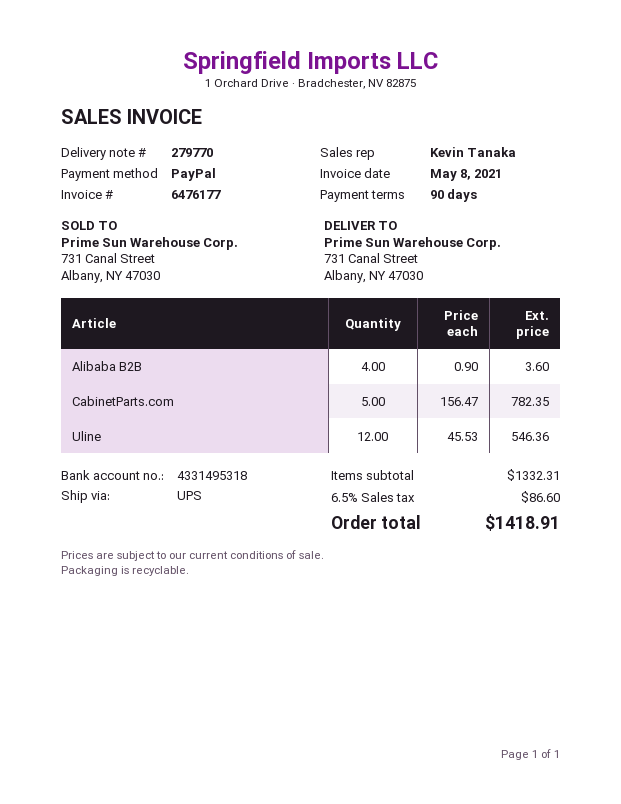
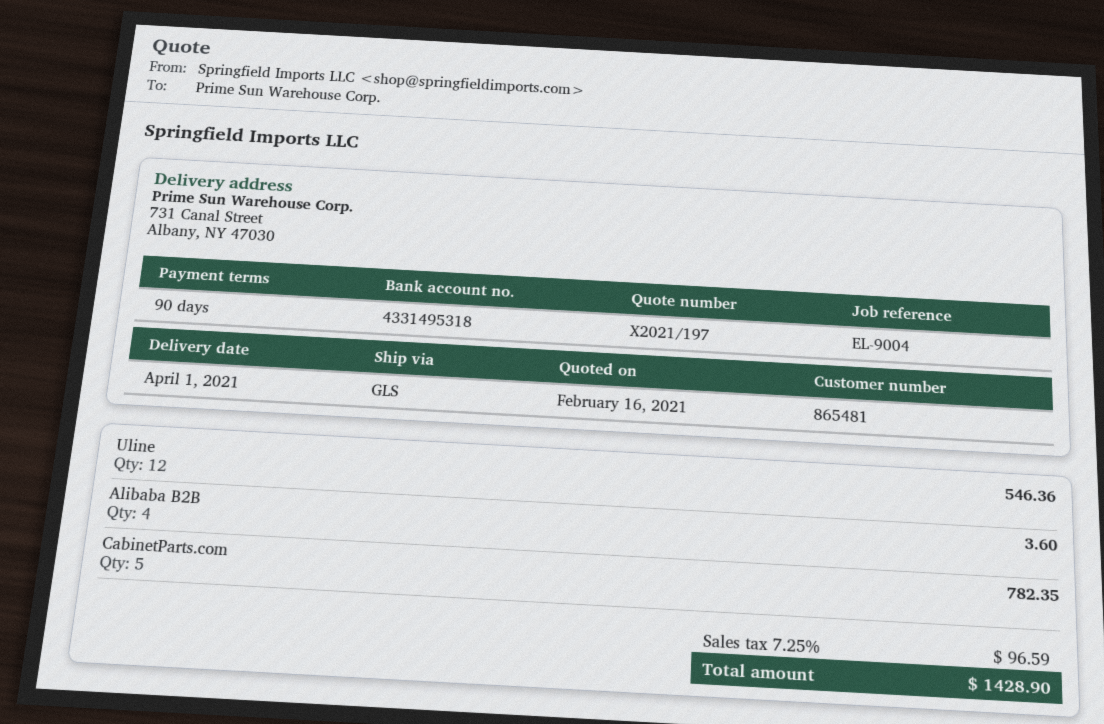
shipping method: UPS -> GLS
tax: 6.5% = 86.60 -> 7.25% = 96.59
total: 1418.91 -> 1428.90

